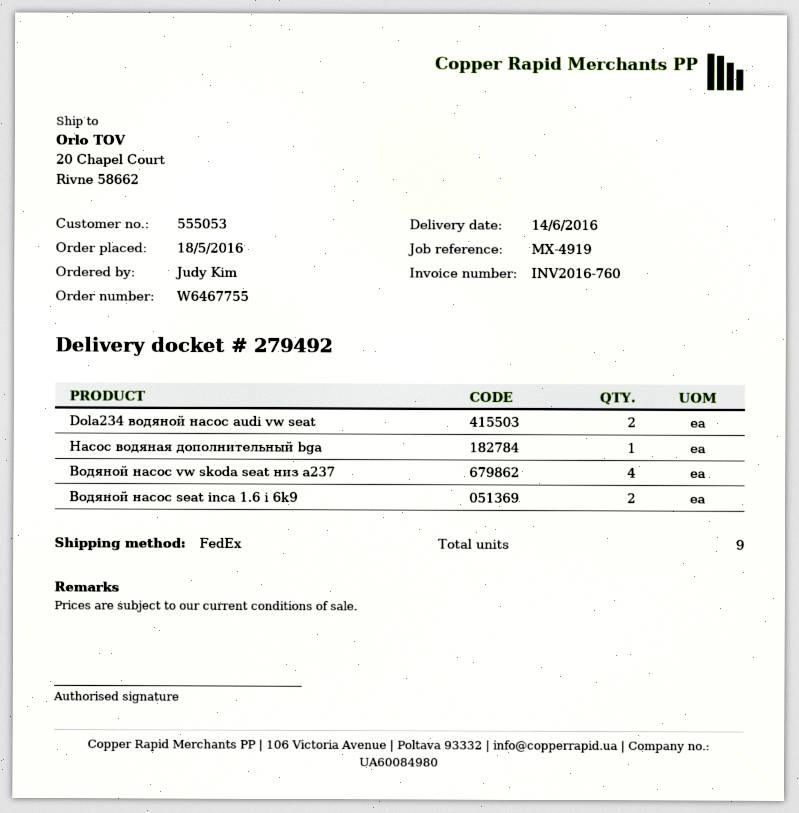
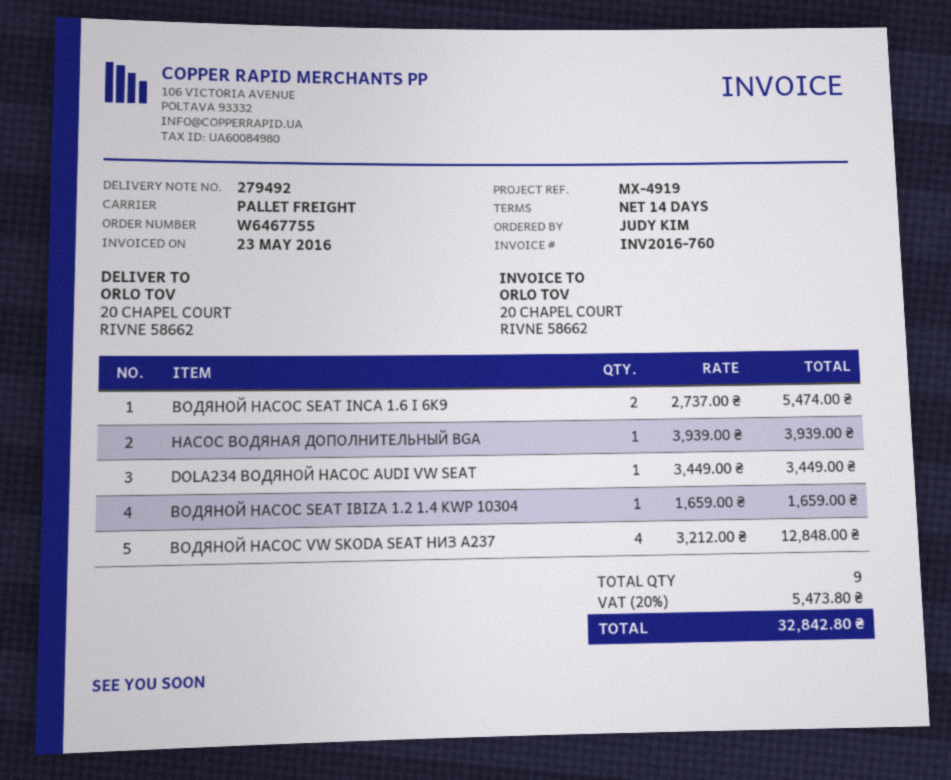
shipping method: FedEx -> pallet freight
Dola234 водяной насос audi vw seat: 2 -> 1
ВОДЯНОЙ НАСОС SEAT IBIZA 1.2 1.4 KWP 10304: none -> 1

